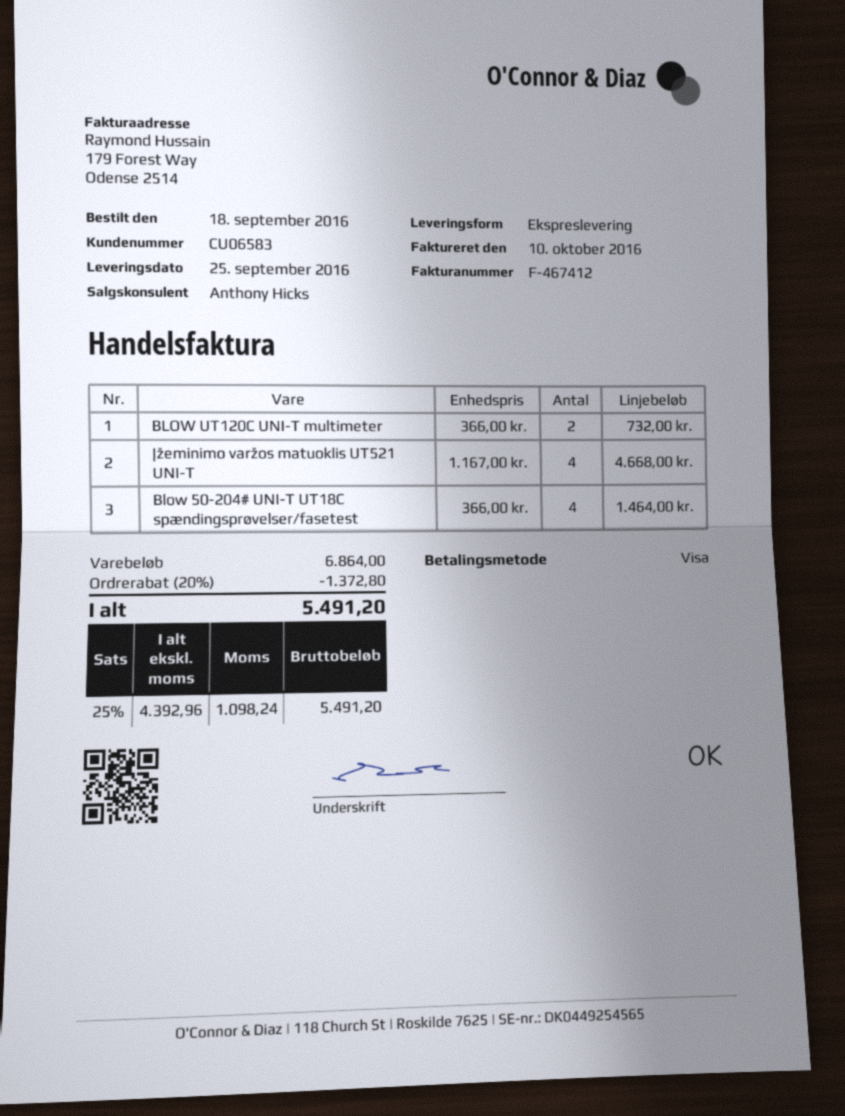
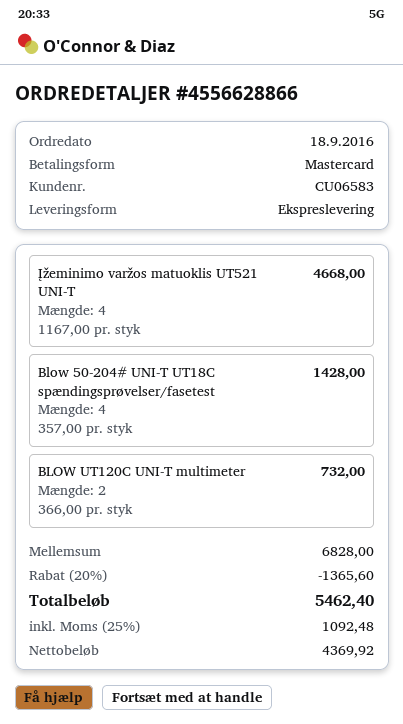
payment method: Visa -> Mastercard
Blow 50-204# UNI-T UT18C spændingsprøvelser/fasetest: 4 x 366.00 = 1464.00 -> 4 x 357.00 = 1428.00
subtotal: 6864.00 -> 6828.00
discount: 20% = 1372.80 -> 20% = 1365.60
net: 4392.96 -> 4369.92
tax: 25% = 1098.24 -> 25% = 1092.48
total: 5491.20 -> 5462.40

